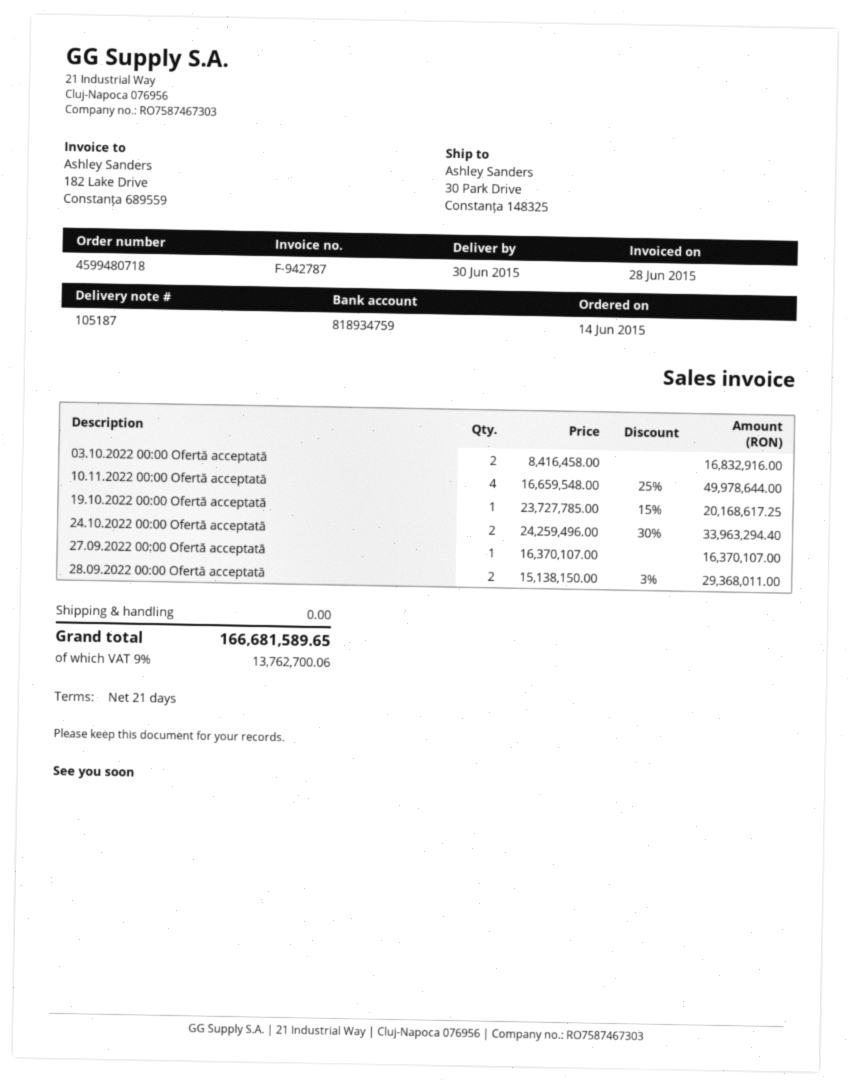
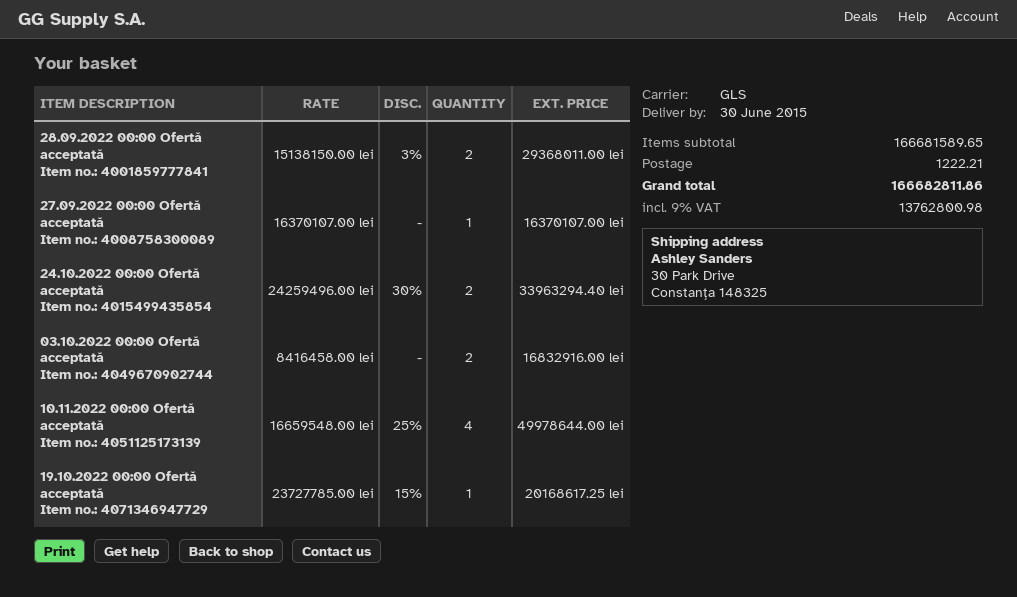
shipping: 0.00 -> 1222.21
tax: 9% = 13762700.06 -> 9% = 13762800.98
total: 166681589.65 -> 166682811.86

